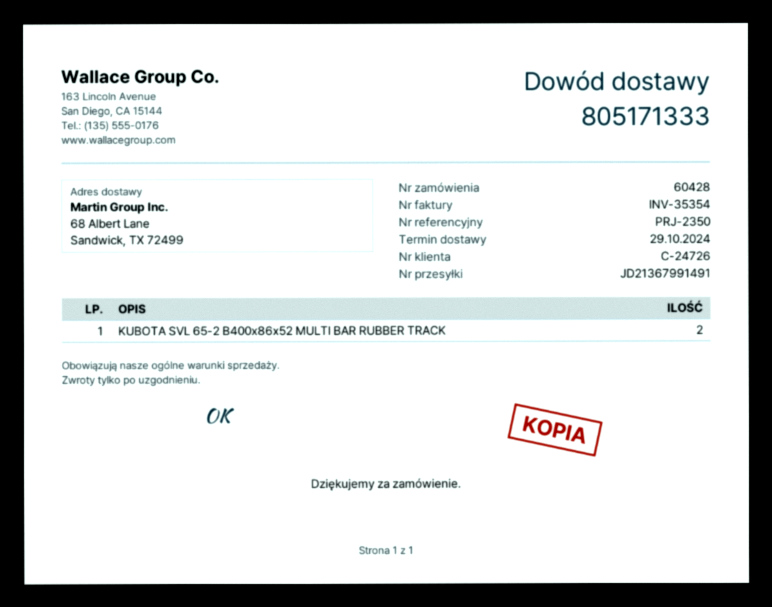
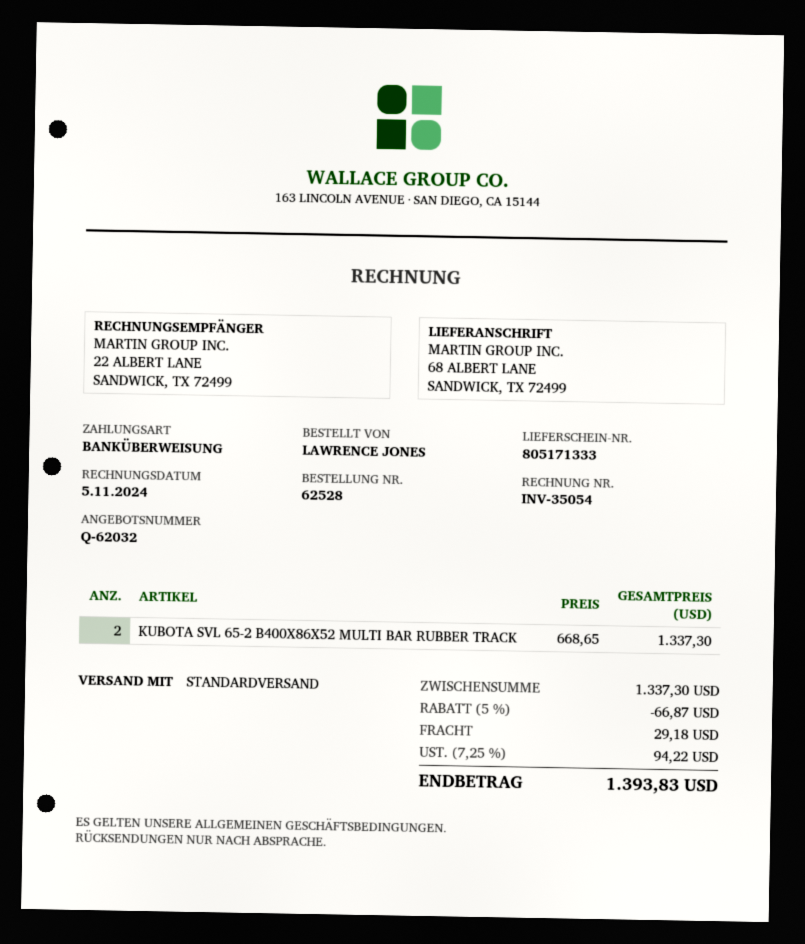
order number: 60428 -> 62528
invoice number: INV-35354 -> INV-35054

